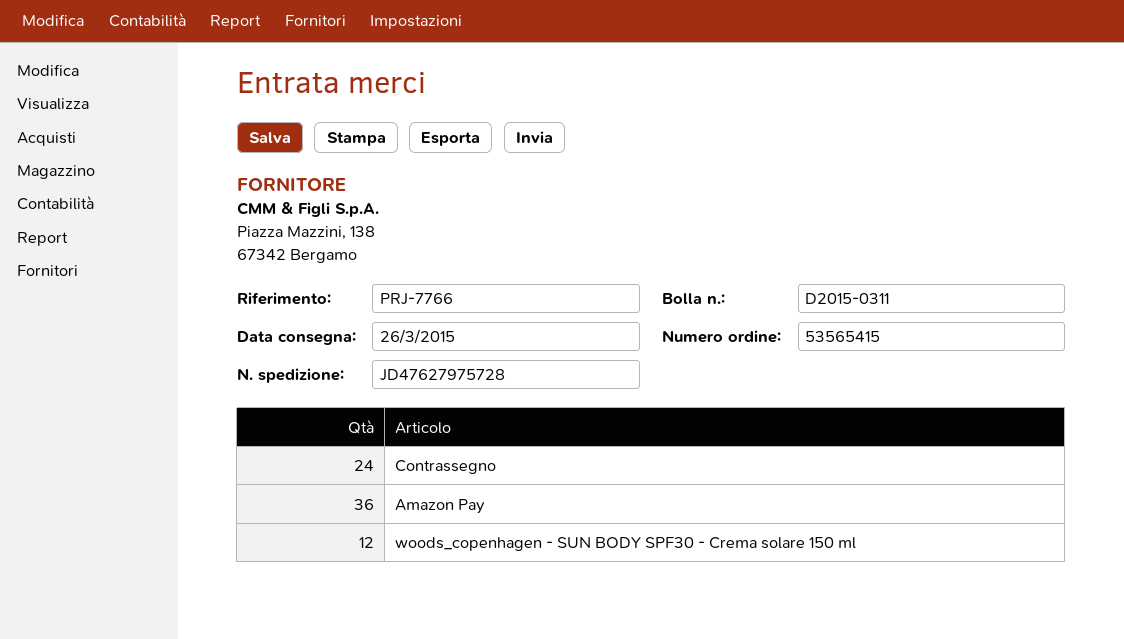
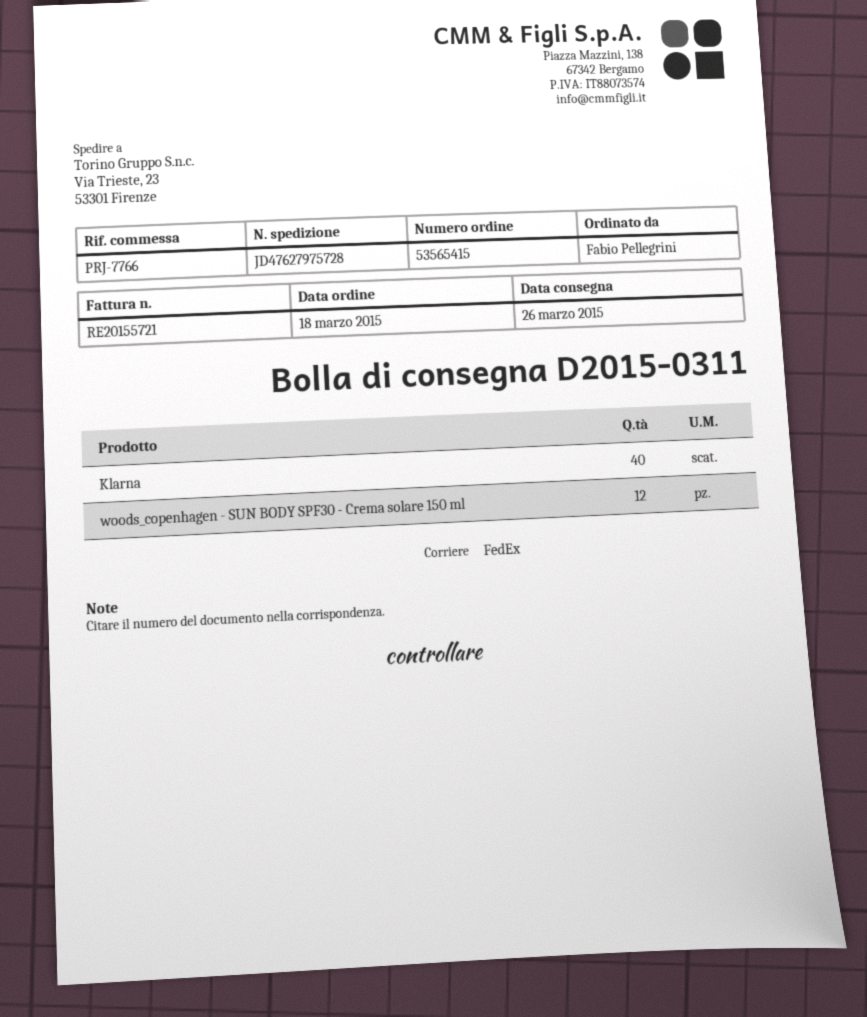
Contrassegno: 24 -> none
Amazon Pay: 36 -> none
Klarna: none -> 40

